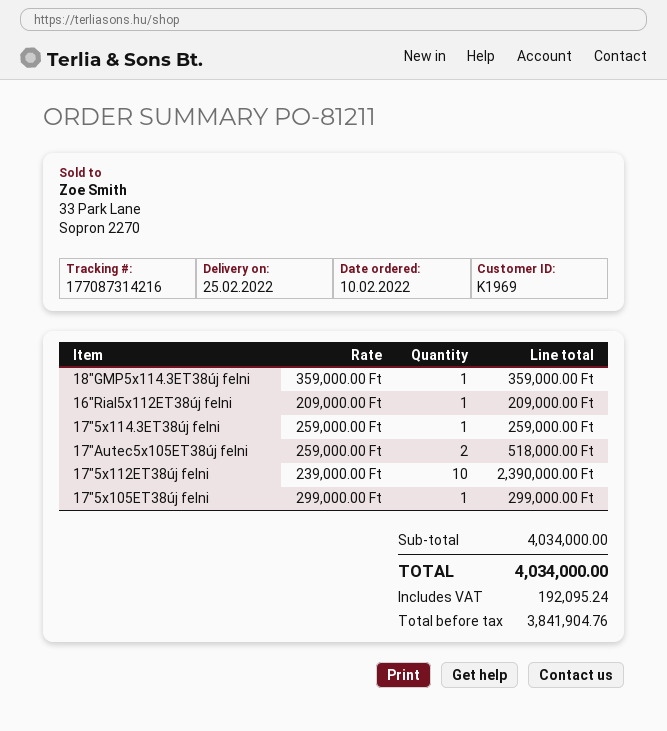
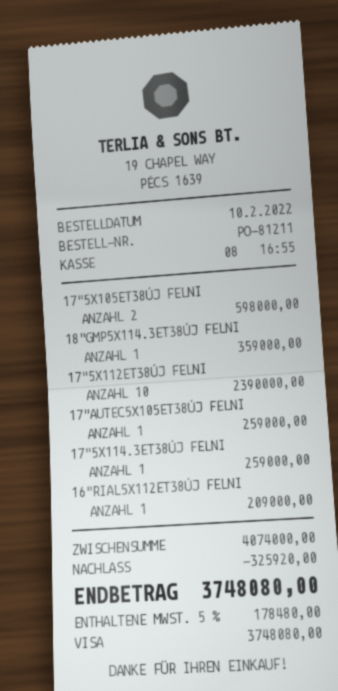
17"Autec5x105ET38új felni: 2 for 518000.00 -> 1 for 259000.00
17"5x105ET38új felni: 1 for 299000.00 -> 2 for 598000.00
subtotal: 4034000.00 -> 4074000.00
discount: none -> 325920.00
tax: 192095.24 -> 178480.00
total: 4034000.00 -> 3748080.00

